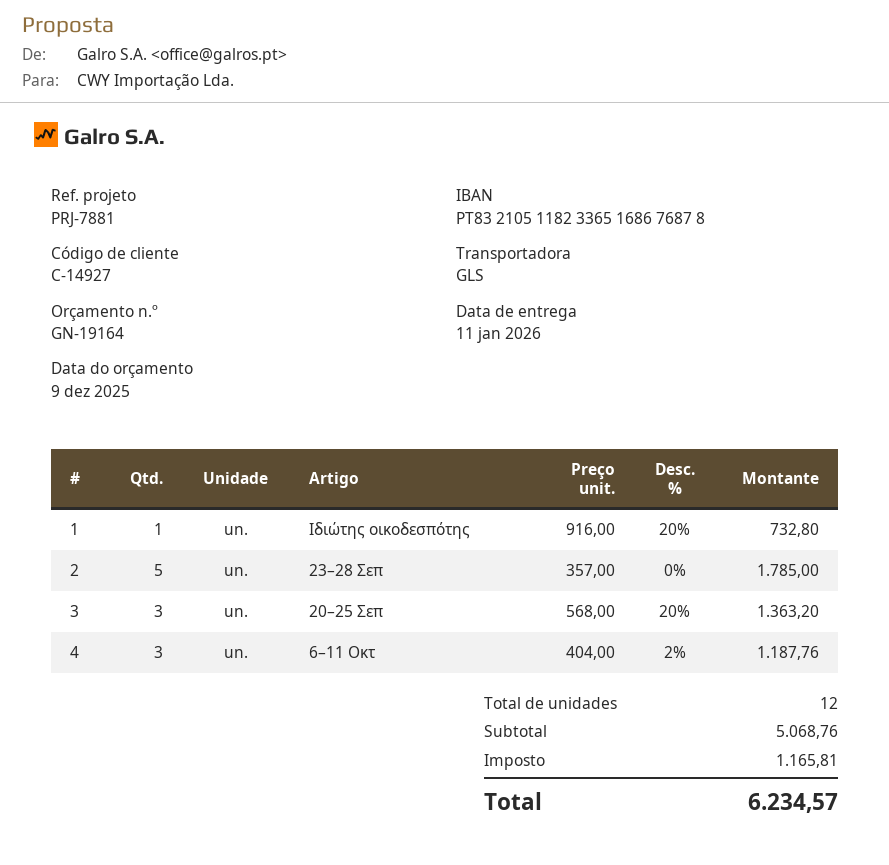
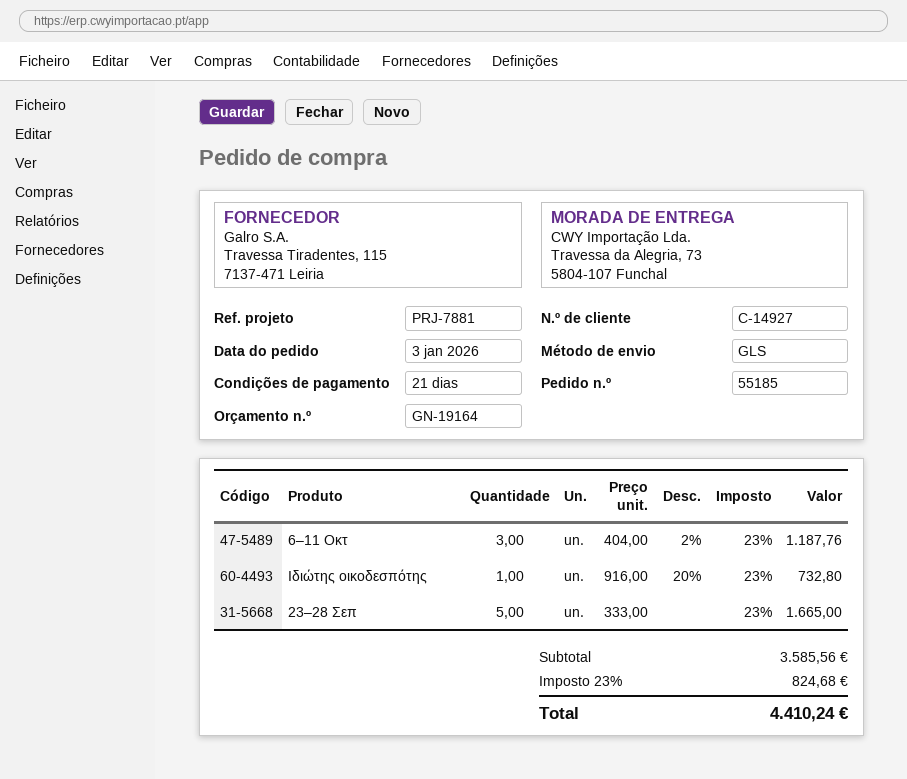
23–28 Σεπ: 5 x 357.00 = 1785.00 -> 5 x 333.00 = 1665.00
20–25 Σεπ: 3 x 568.00 - 20% = 1363.20 -> none
subtotal: 5068.76 -> 3585.56
tax: 1165.81 -> 824.68
total: 6234.57 -> 4410.24

